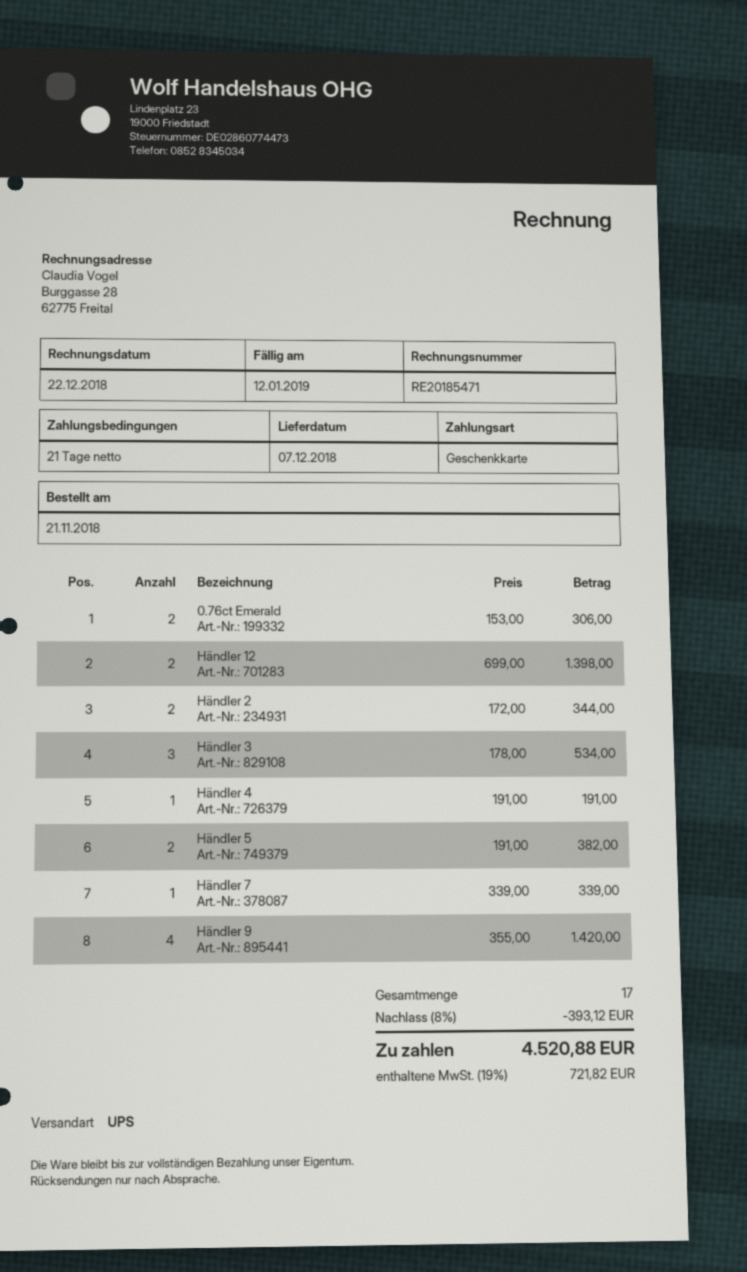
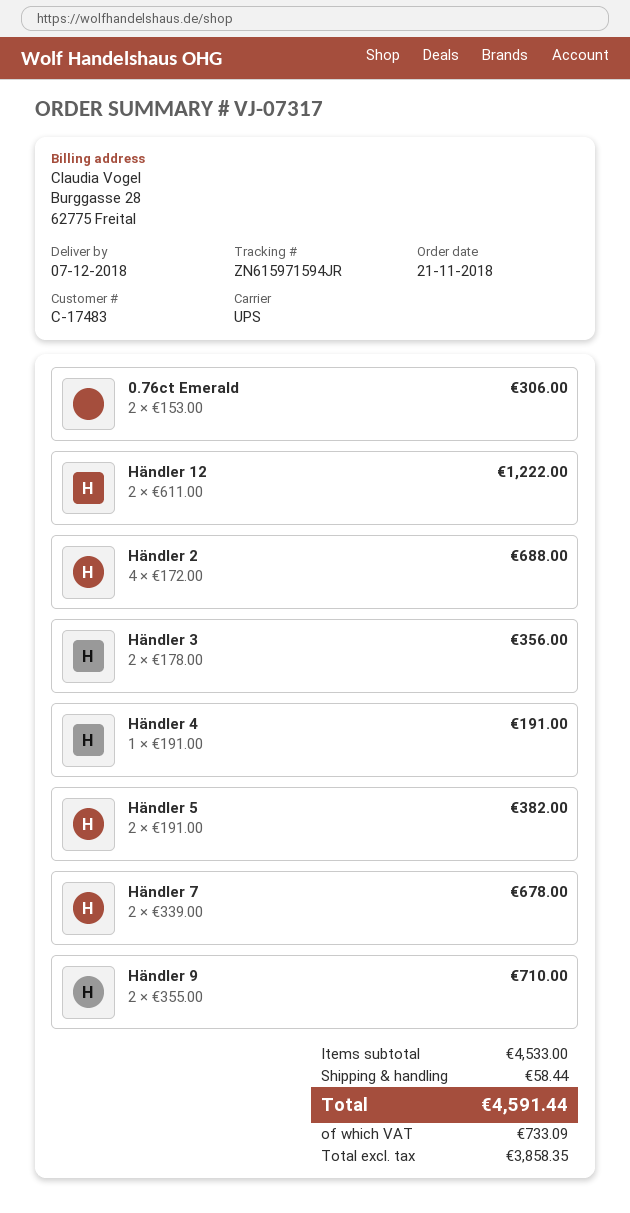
Händler 12: 2 x 699.00 = 1398.00 -> 2 x 611.00 = 1222.00
Händler 2: 2 x 172.00 = 344.00 -> 4 x 172.00 = 688.00
Händler 3: 3 x 178.00 = 534.00 -> 2 x 178.00 = 356.00
Händler 7: 1 x 339.00 = 339.00 -> 2 x 339.00 = 678.00
Händler 9: 4 x 355.00 = 1420.00 -> 2 x 355.00 = 710.00
discount: 8% = 393.12 -> none
shipping: none -> 58.44
tax: 721.82 -> 733.09
total: 4520.88 -> 4591.44

